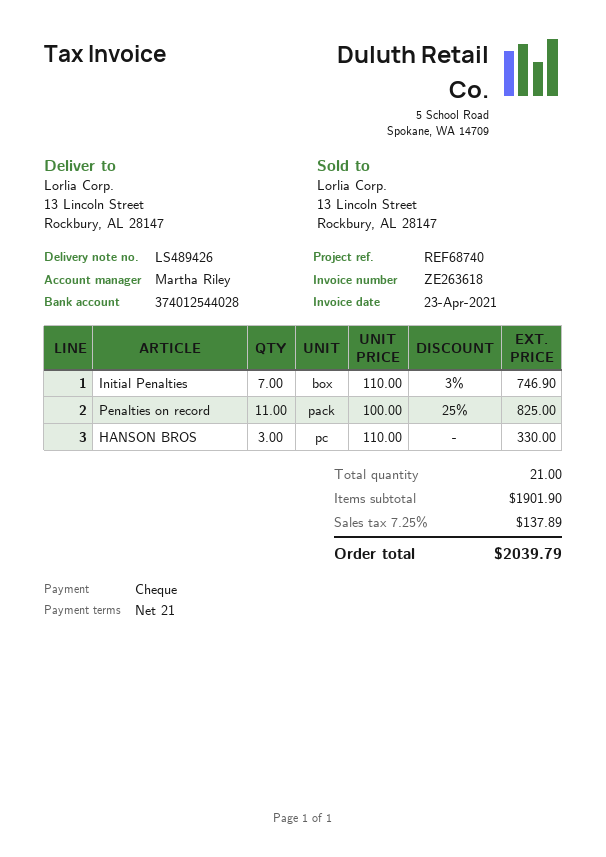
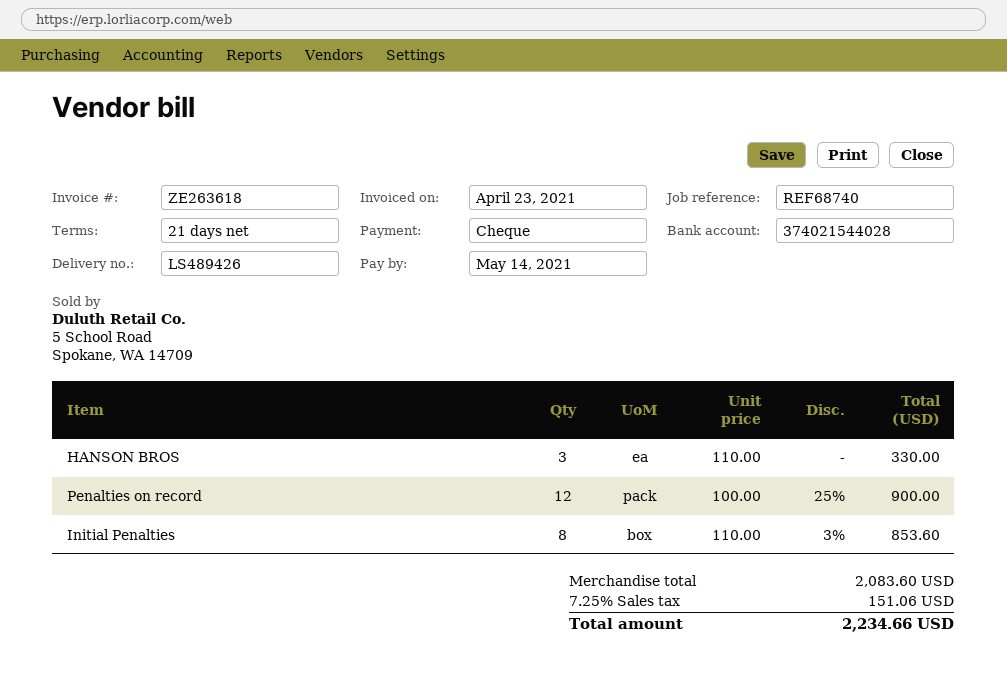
bank account: 374012544028 -> 374021544028
Initial Penalties: 7 x 110.00 - 3% = 746.90 -> 8 x 110.00 - 3% = 853.60
Penalties on record: 11 x 100.00 - 25% = 825.00 -> 12 x 100.00 - 25% = 900.00
subtotal: 1901.90 -> 2083.60
tax: 7.25% = 137.89 -> 7.25% = 151.06
total: 2039.79 -> 2234.66

